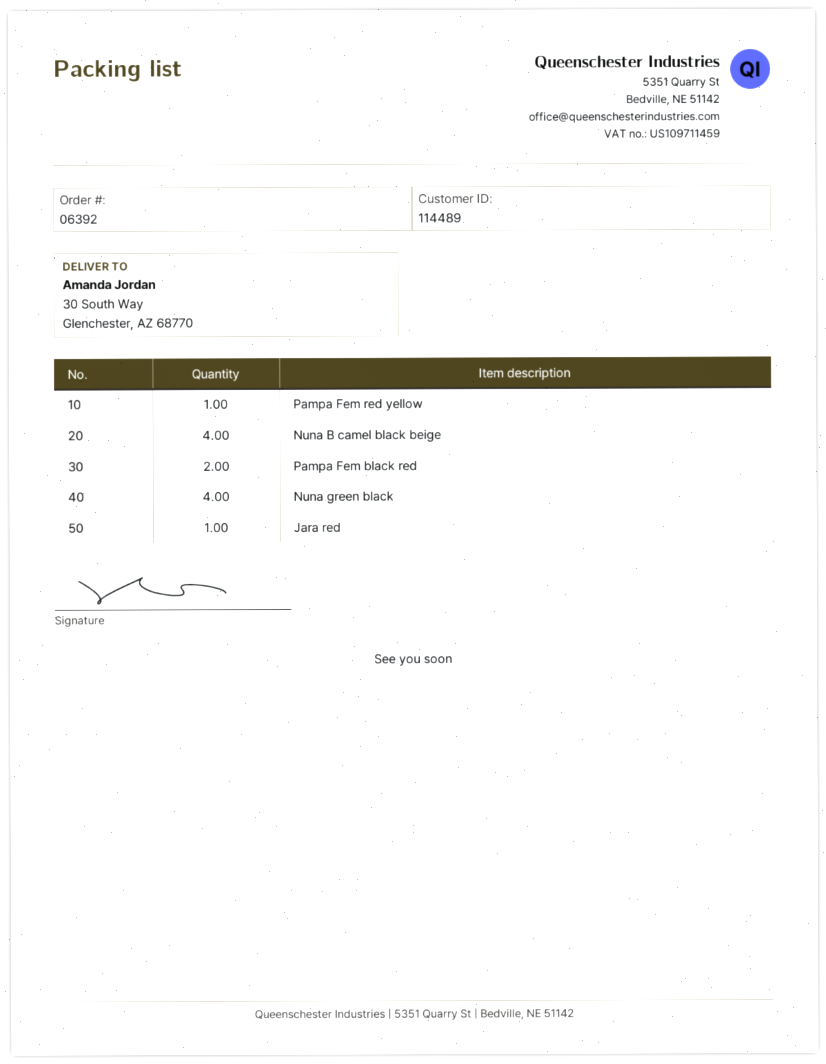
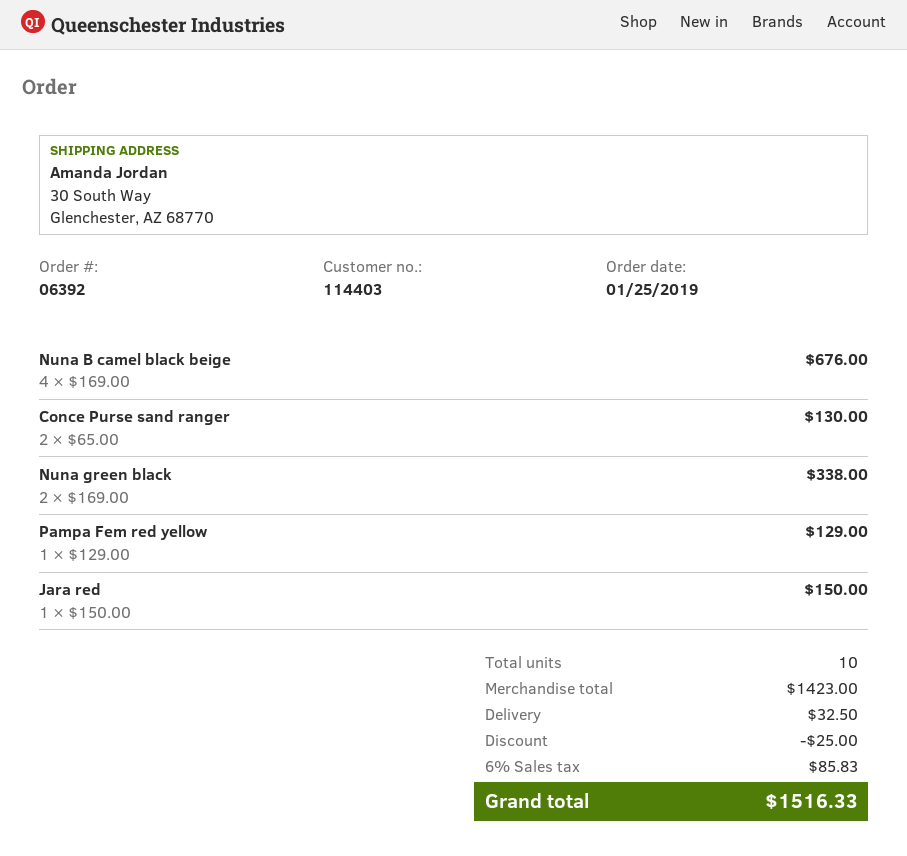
customer number: 114489 -> 114403
Pampa Fem black red: 2 -> none
Nuna green black: 4 -> 2
Conce Purse sand ranger: none -> 2

